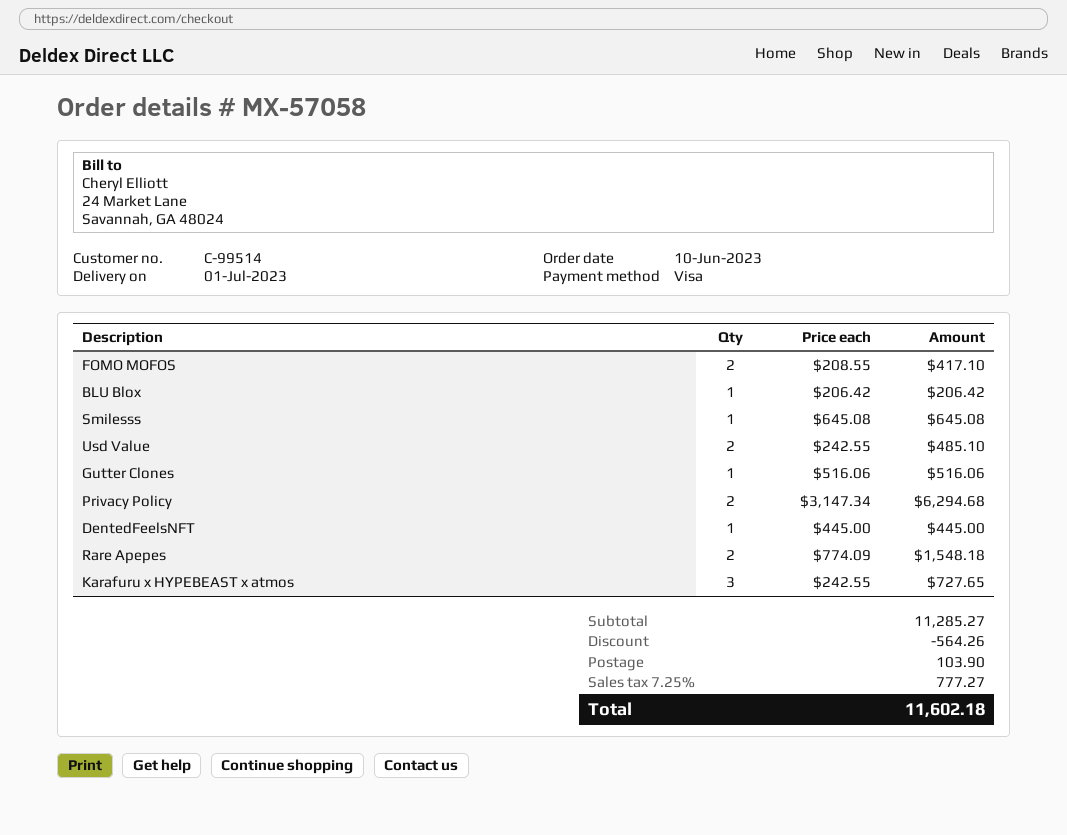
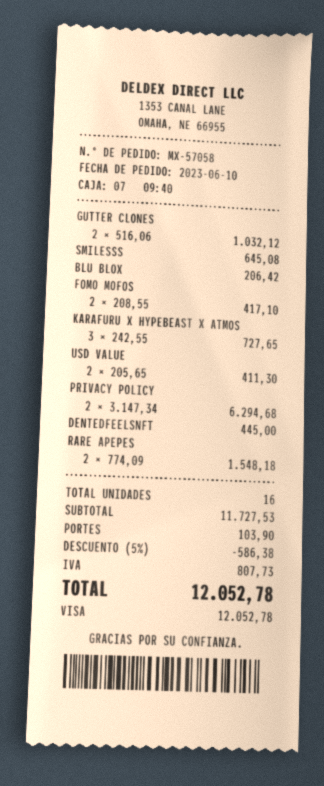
Usd Value: 2 x 242.55 = 485.10 -> 2 x 205.65 = 411.30
Gutter Clones: 1 x 516.06 = 516.06 -> 2 x 516.06 = 1032.12
subtotal: 11285.27 -> 11727.53
discount: 564.26 -> 586.38
tax: 777.27 -> 807.73
total: 11602.18 -> 12052.78

